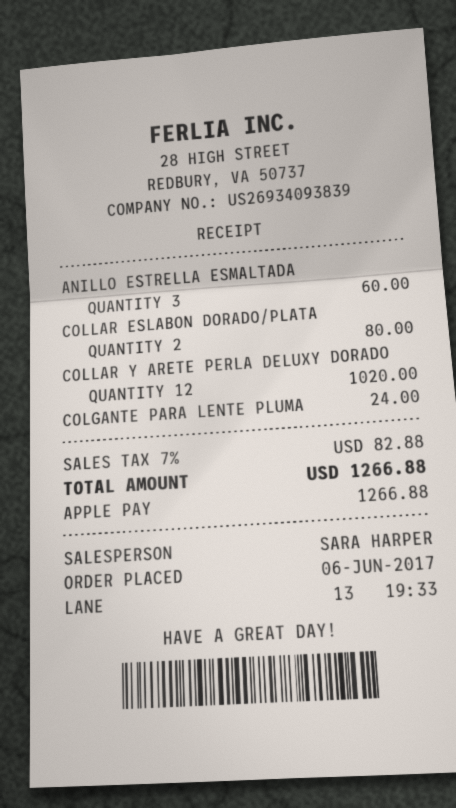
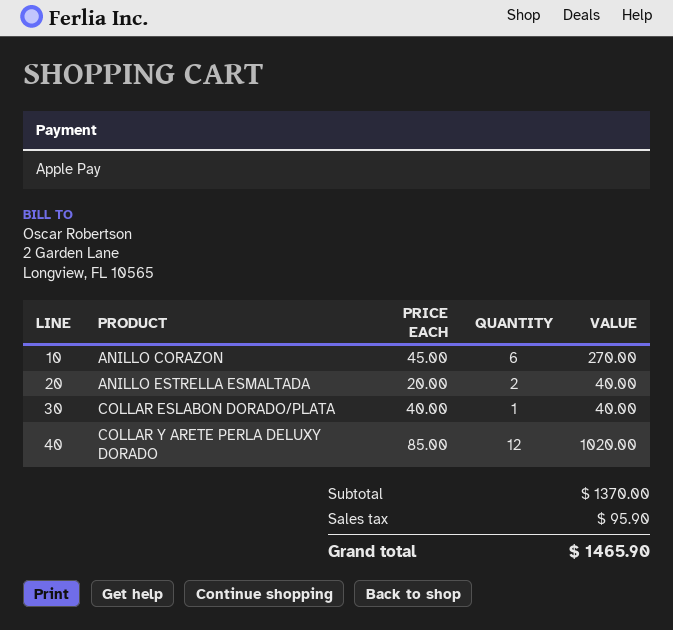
ANILLO ESTRELLA ESMALTADA: 3 for 60.00 -> 2 for 40.00
COLLAR ESLABON DORADO/PLATA: 2 for 80.00 -> 1 for 40.00
COLGANTE PARA LENTE PLUMA: 1 for 24.00 -> none
ANILLO CORAZON: none -> 6 for 270.00
tax: 82.88 -> 95.90
total: 1266.88 -> 1465.90

